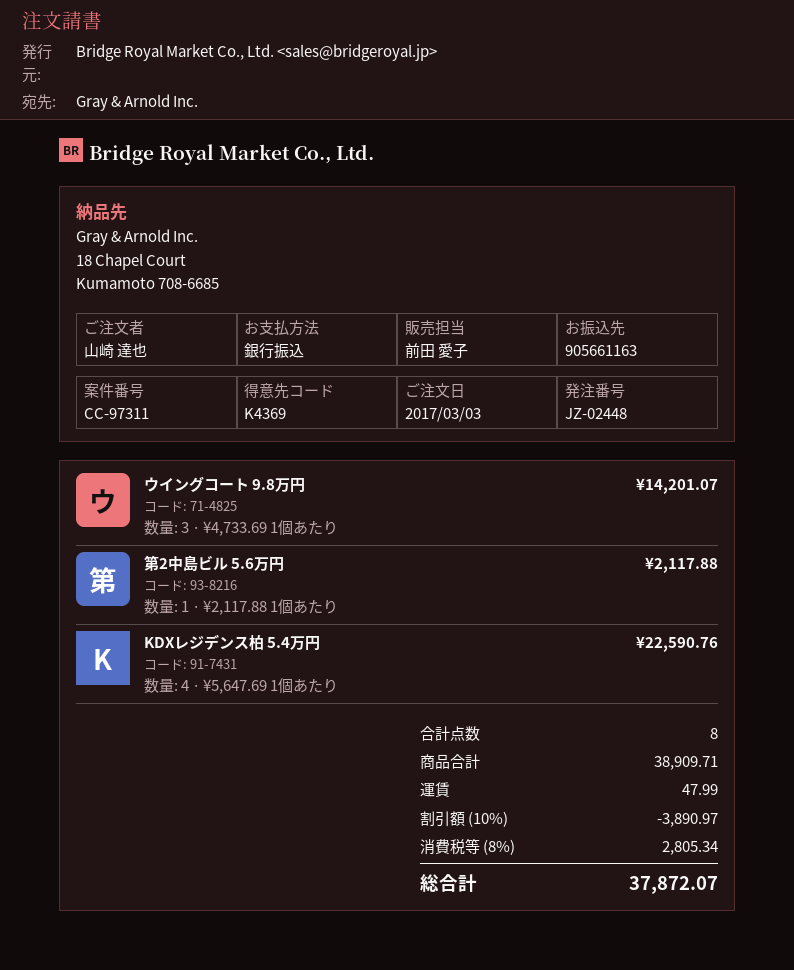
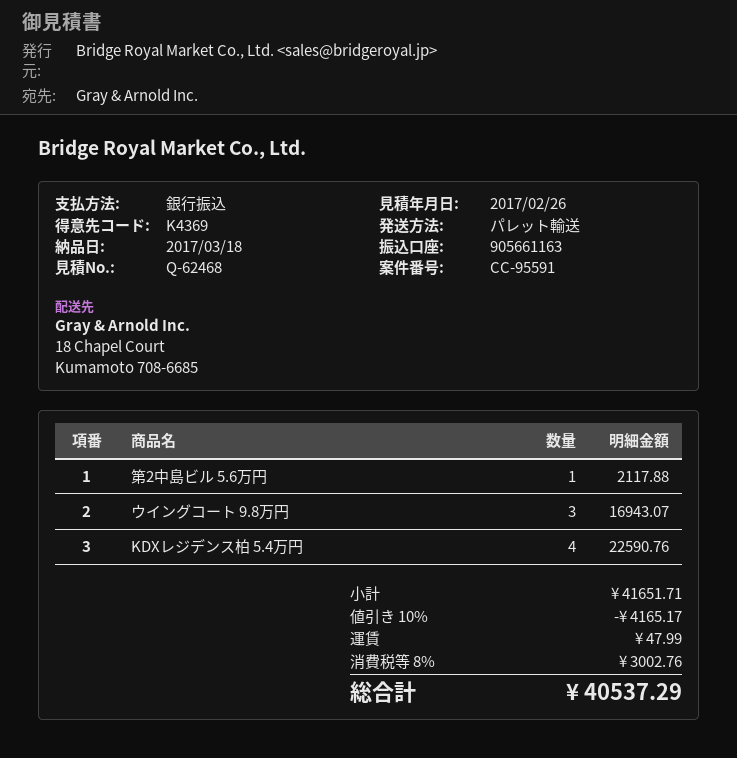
reference: CC-97311 -> CC-95591
ウイングコート 9.8万円: 3 for 14201.07 -> 3 for 16943.07
subtotal: 38909.71 -> 41651.71
discount: 10% = 3890.97 -> 10% = 4165.17
tax: 8% = 2805.34 -> 8% = 3002.76
total: 37872.07 -> 40537.29

